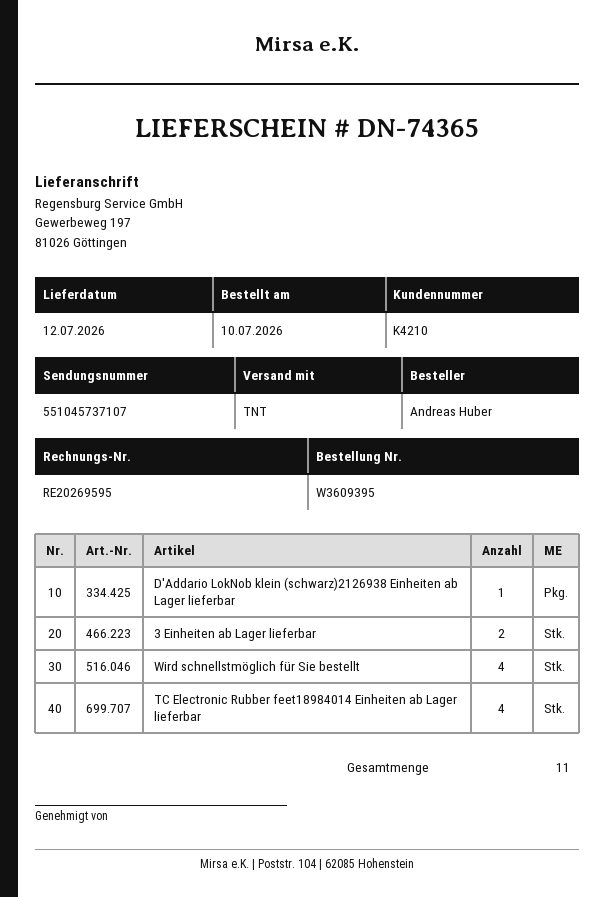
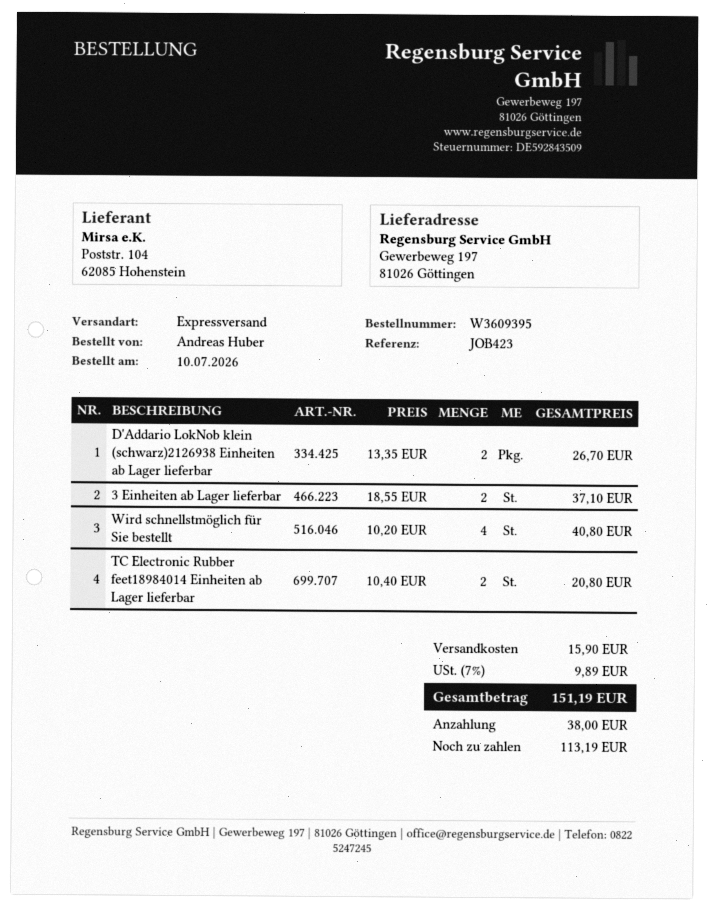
shipping method: TNT -> express
D'Addario LokNob klein (schwarz)2126938 Einheiten ab Lager lieferbar: 1 -> 2
TC Electronic Rubber feet18984014 Einheiten ab Lager lieferbar: 4 -> 2

